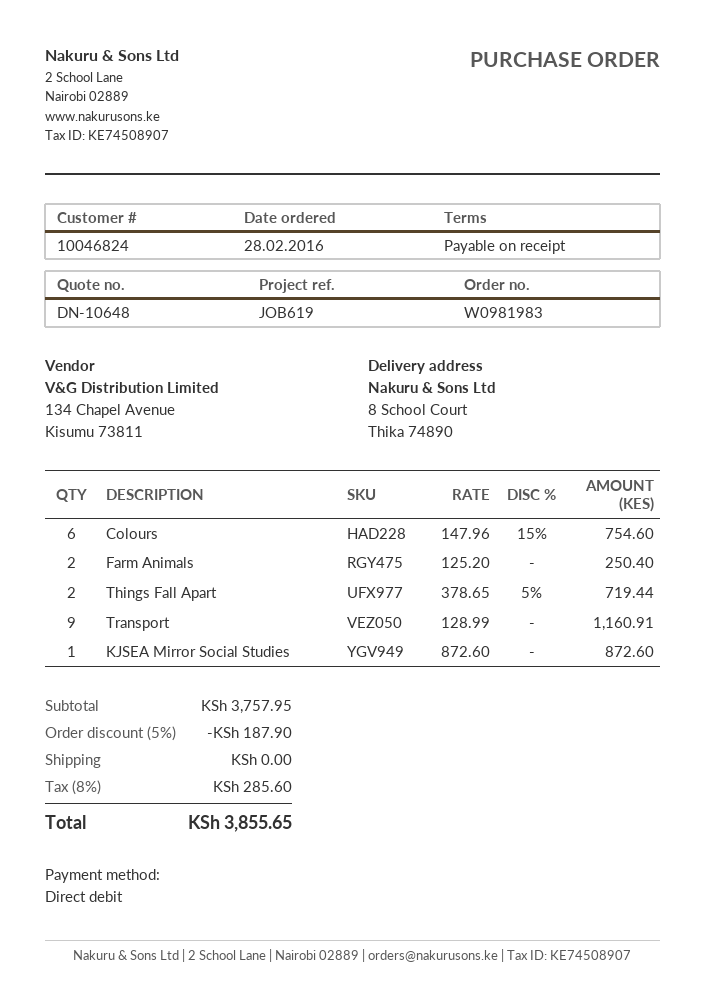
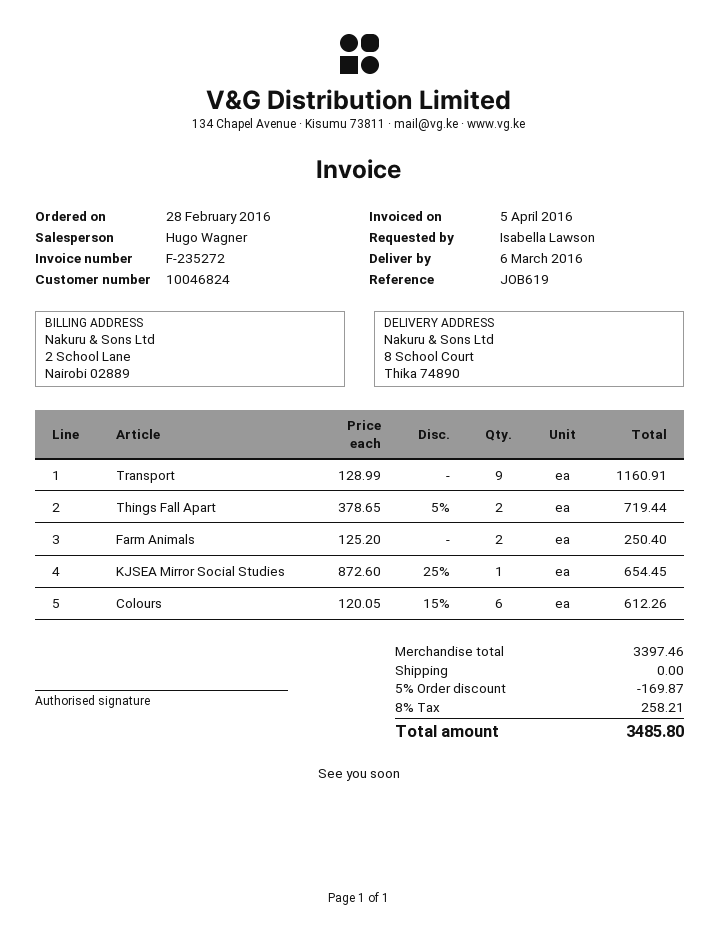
Colours: 6 x 147.96 - 15% = 754.60 -> 6 x 120.05 - 15% = 612.26
KJSEA Mirror Social Studies: 1 x 872.60 = 872.60 -> 1 x 872.60 - 25% = 654.45
subtotal: 3757.95 -> 3397.46
discount: 5% = 187.90 -> 5% = 169.87
tax: 8% = 285.60 -> 8% = 258.21
total: 3855.65 -> 3485.80

